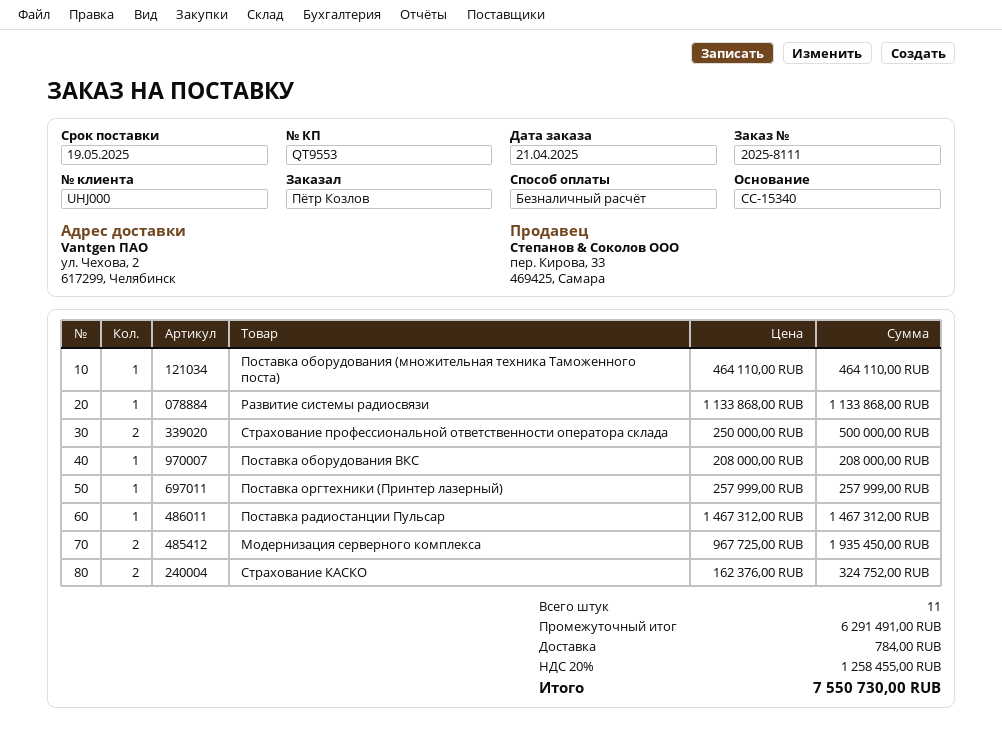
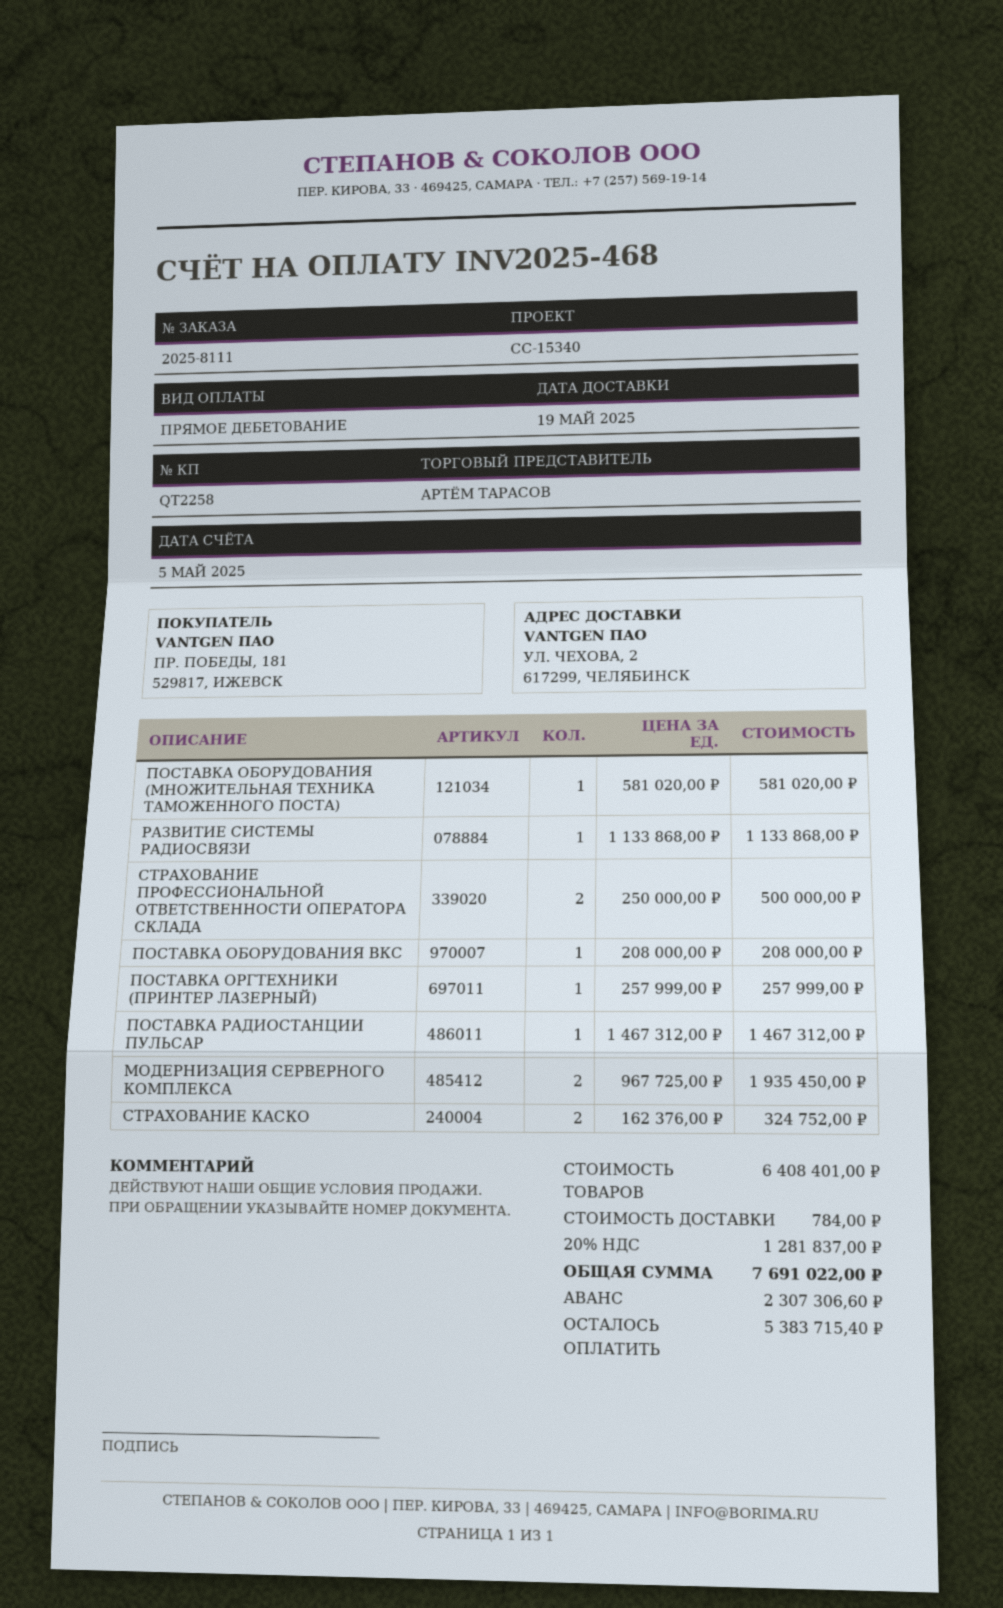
quote number: QT9553 -> QT2258
payment method: bank transfer -> direct debit
Поставка оборудования (множительная техника Таможенного поста): 1 x 464110.00 = 464110.00 -> 1 x 581020.00 = 581020.00
subtotal: 6291491.00 -> 6408401.00
tax: 20% = 1258455.00 -> 20% = 1281837.00
total: 7550730.00 -> 7691022.00

